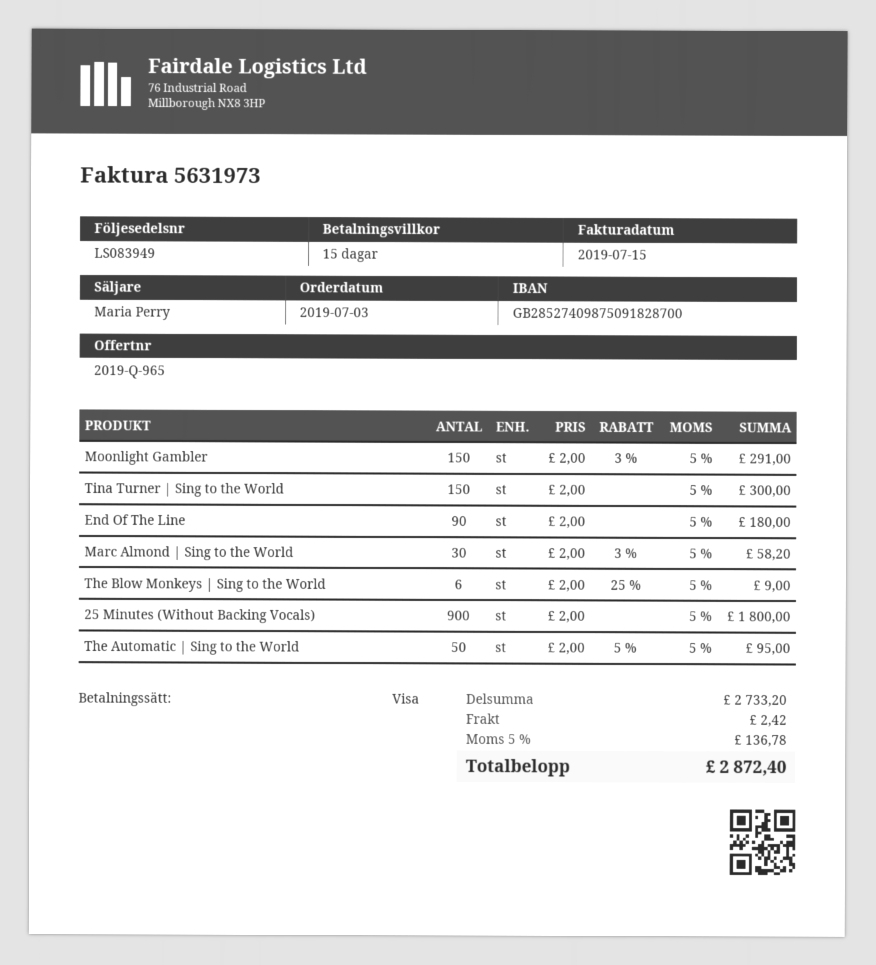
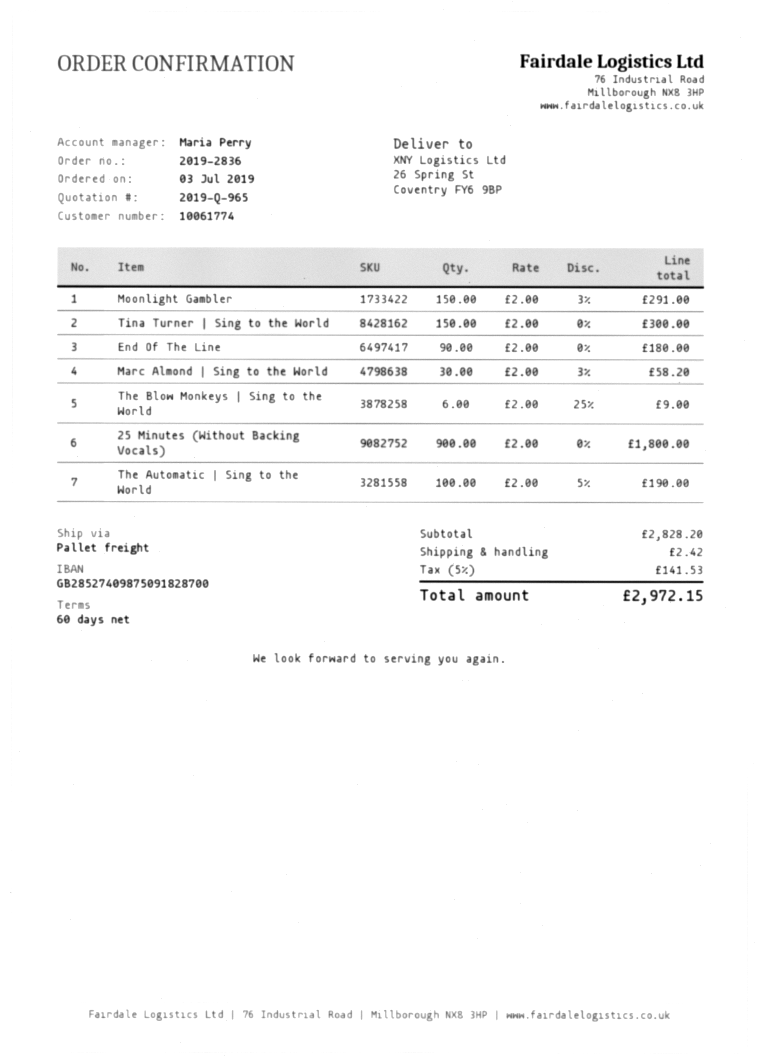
payment terms: 15 days -> 60 days
The Automatic | Sing to the World: 50 x 2.00 - 5% = 95.00 -> 100 x 2.00 - 5% = 190.00
subtotal: 2733.20 -> 2828.20
tax: 5% = 136.78 -> 5% = 141.53
total: 2872.40 -> 2972.15

